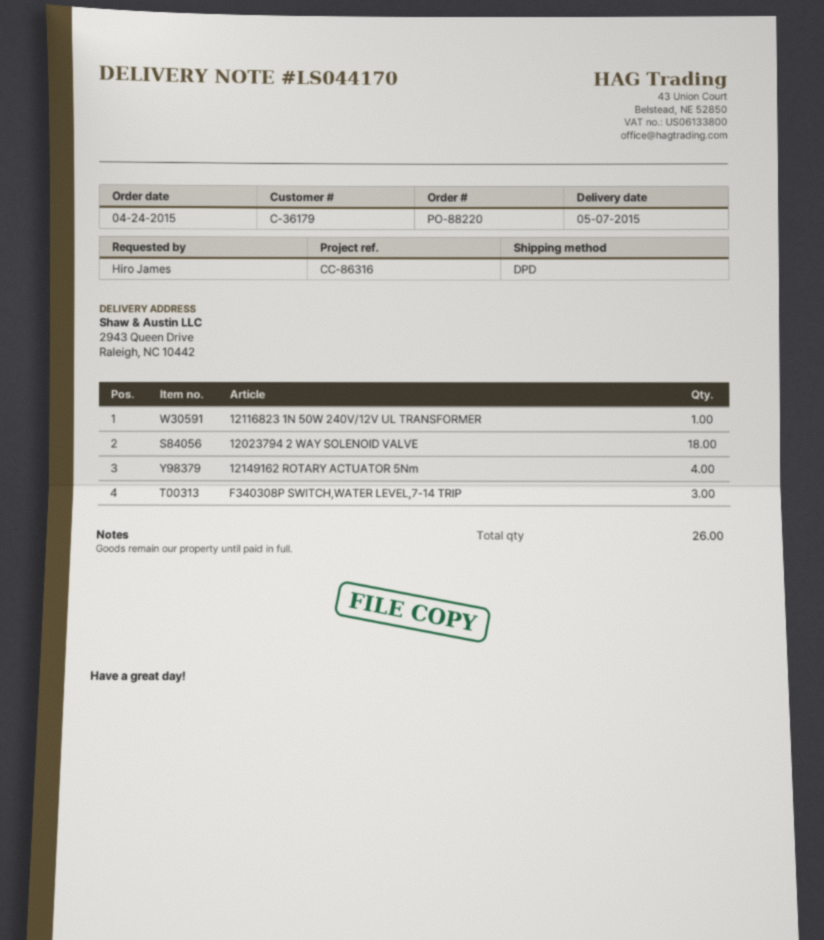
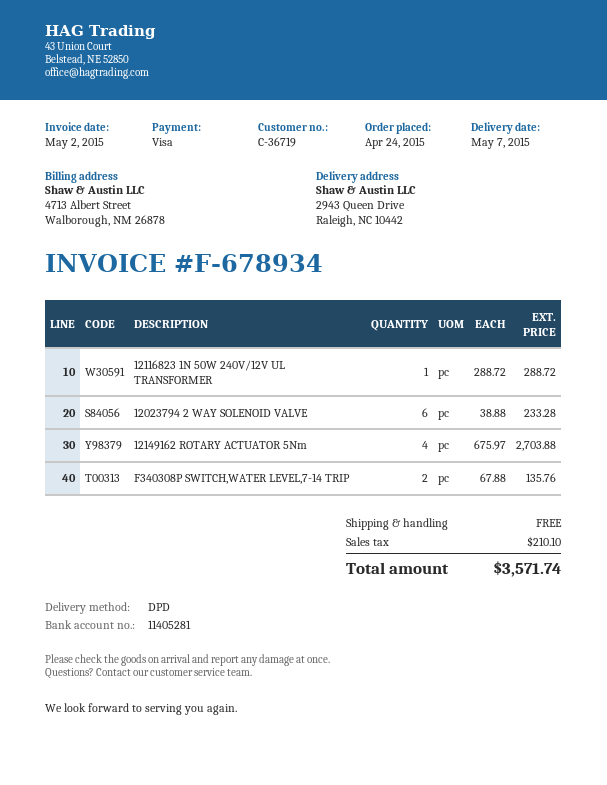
customer number: C-36179 -> C-36719
12023794 2 WAY SOLENOID VALVE: 18 -> 6
F340308P SWITCH,WATER LEVEL,7-14 TRIP: 3 -> 2

